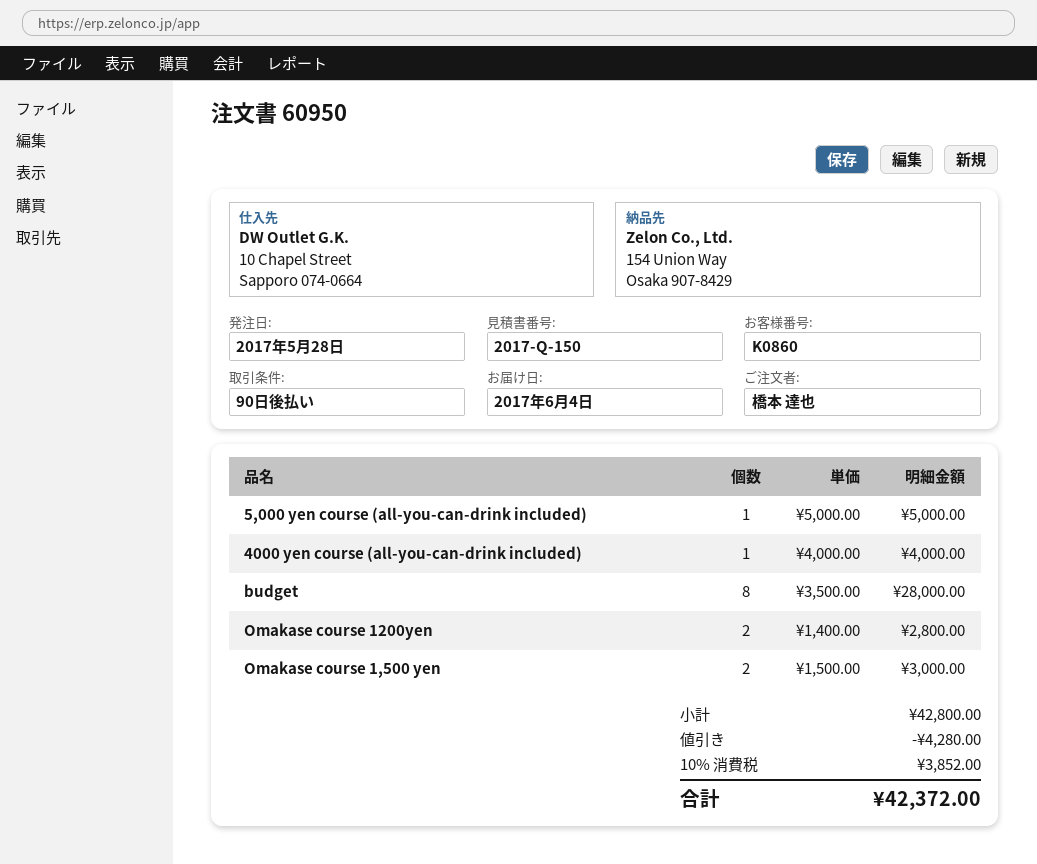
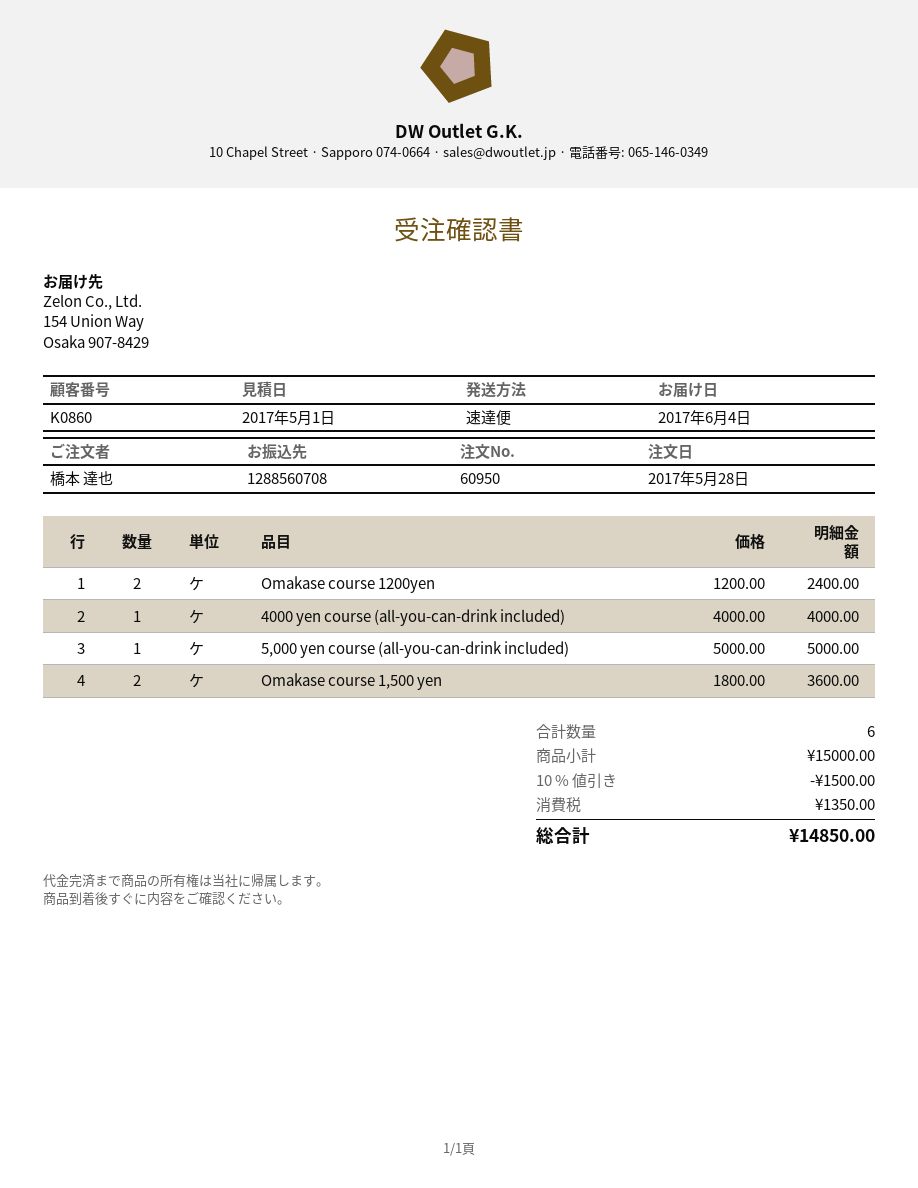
budget: 8 x 3500.00 = 28000.00 -> none
Omakase course 1200yen: 2 x 1400.00 = 2800.00 -> 2 x 1200.00 = 2400.00
Omakase course 1,500 yen: 2 x 1500.00 = 3000.00 -> 2 x 1800.00 = 3600.00
subtotal: 42800.00 -> 15000.00
discount: 4280.00 -> 1500.00
tax: 3852.00 -> 1350.00
total: 42372.00 -> 14850.00

